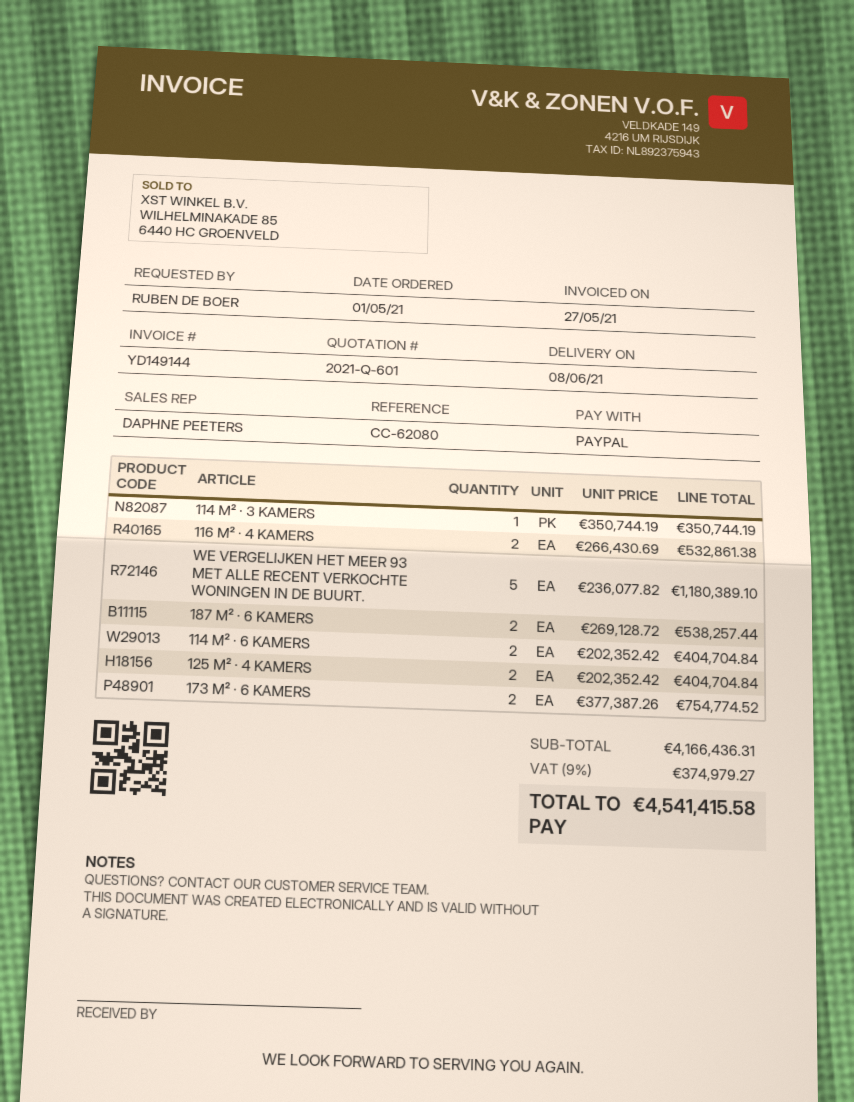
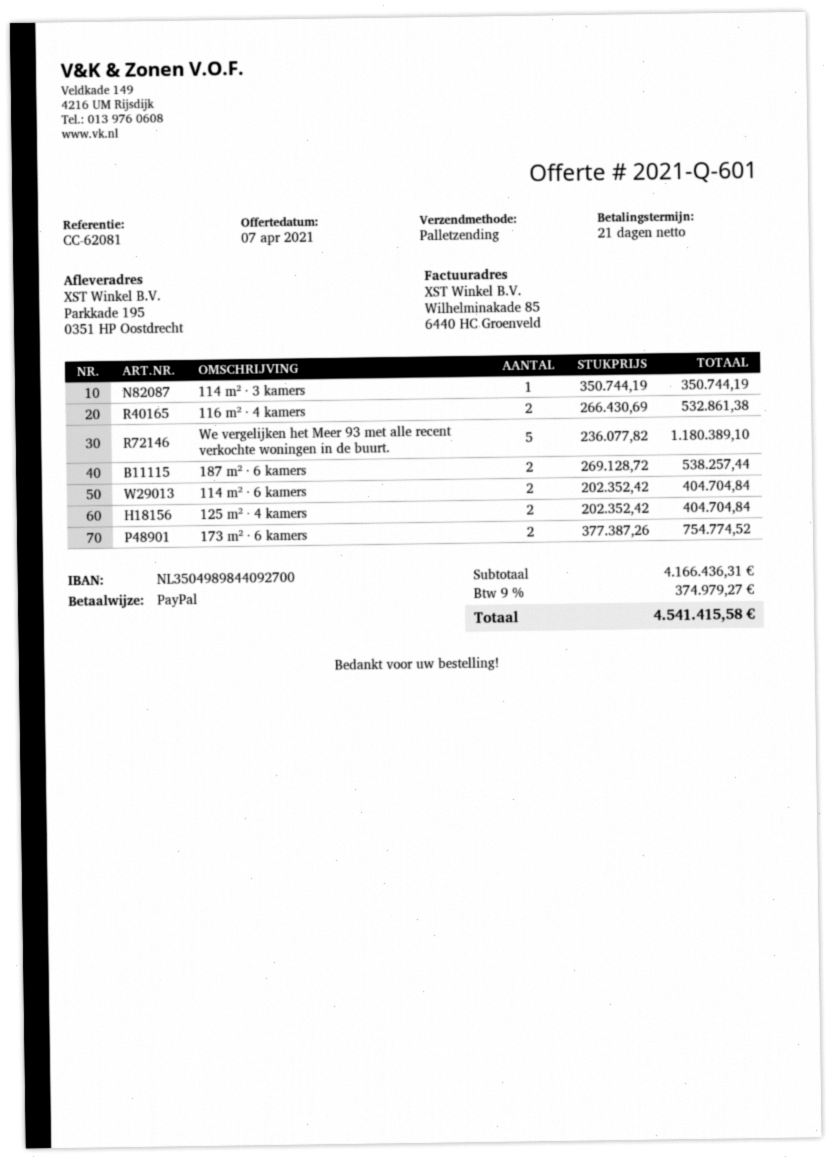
reference: CC-62080 -> CC-62081

